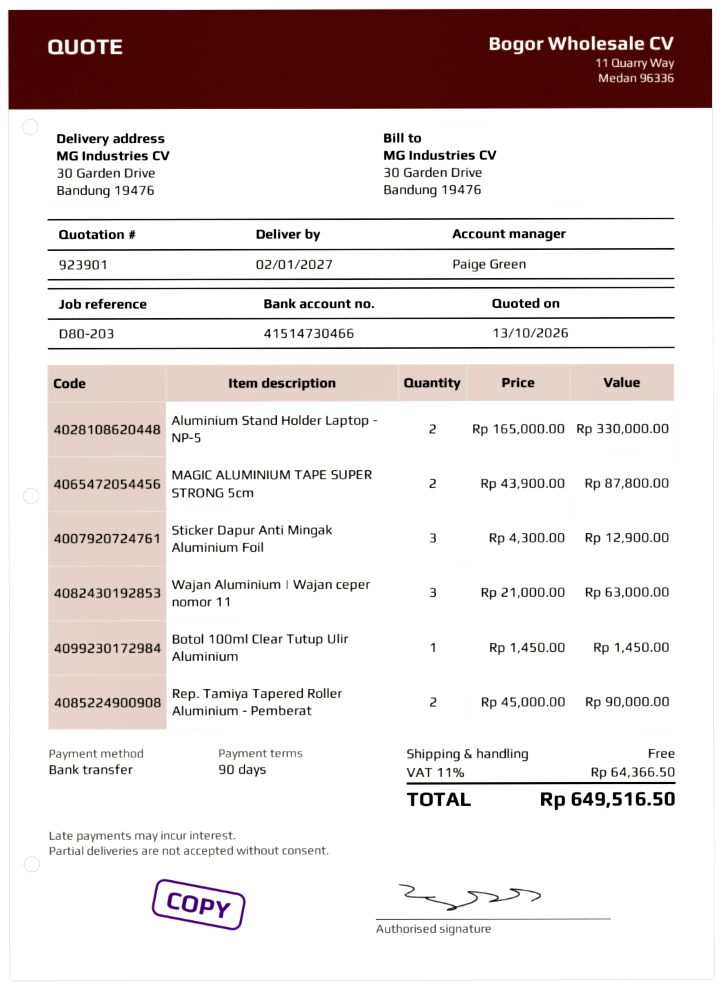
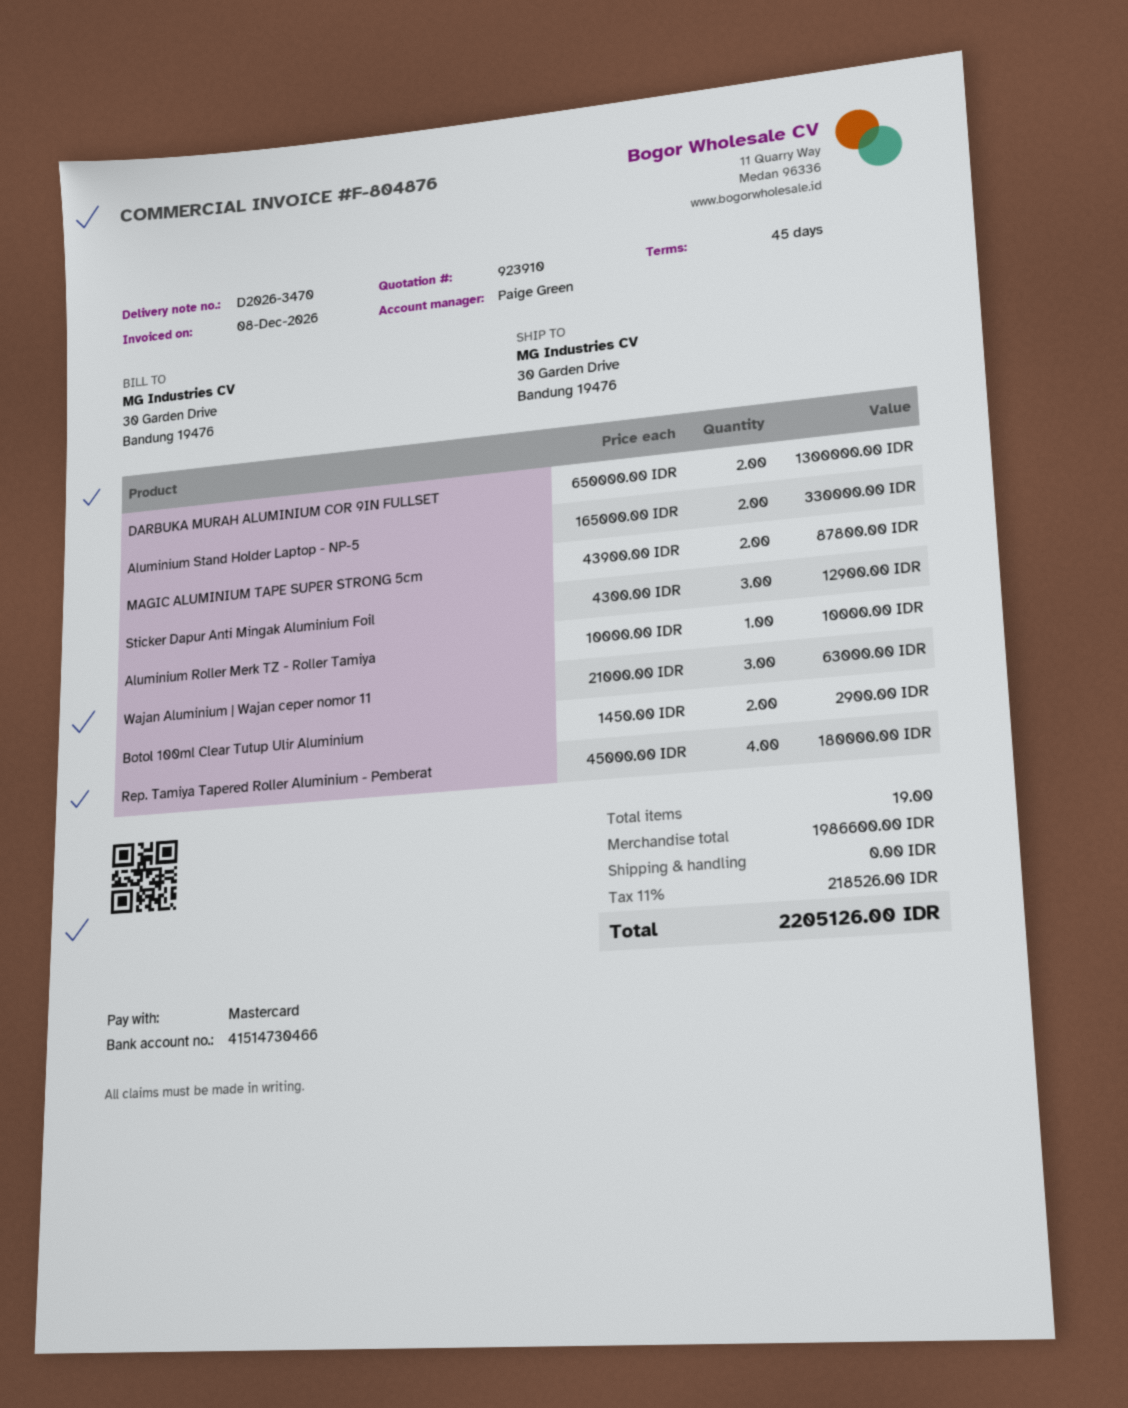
quote number: 923901 -> 923910
payment terms: 90 days -> 45 days
payment method: bank transfer -> Mastercard
Botol 100ml Clear Tutup Ulir Aluminium: 1 x 1450.00 = 1450.00 -> 2 x 1450.00 = 2900.00
Rep. Tamiya Tapered Roller Aluminium - Pemberat: 2 x 45000.00 = 90000.00 -> 4 x 45000.00 = 180000.00
DARBUKA MURAH ALUMINIUM COR 9IN FULLSET: none -> 2 x 650000.00 = 1300000.00
Aluminium Roller Merk TZ - Roller Tamiya: none -> 1 x 10000.00 = 10000.00
tax: 11% = 64366.50 -> 11% = 218526.00
total: 649516.50 -> 2205126.00

